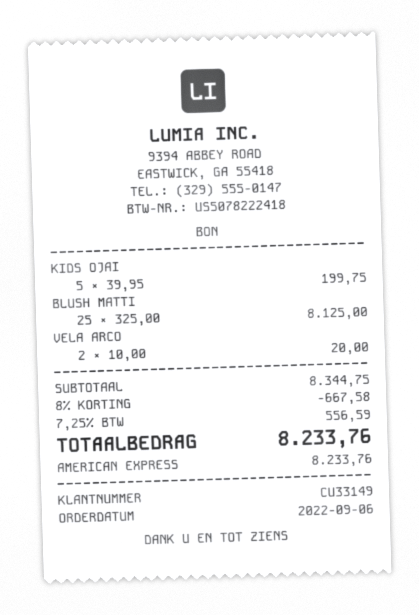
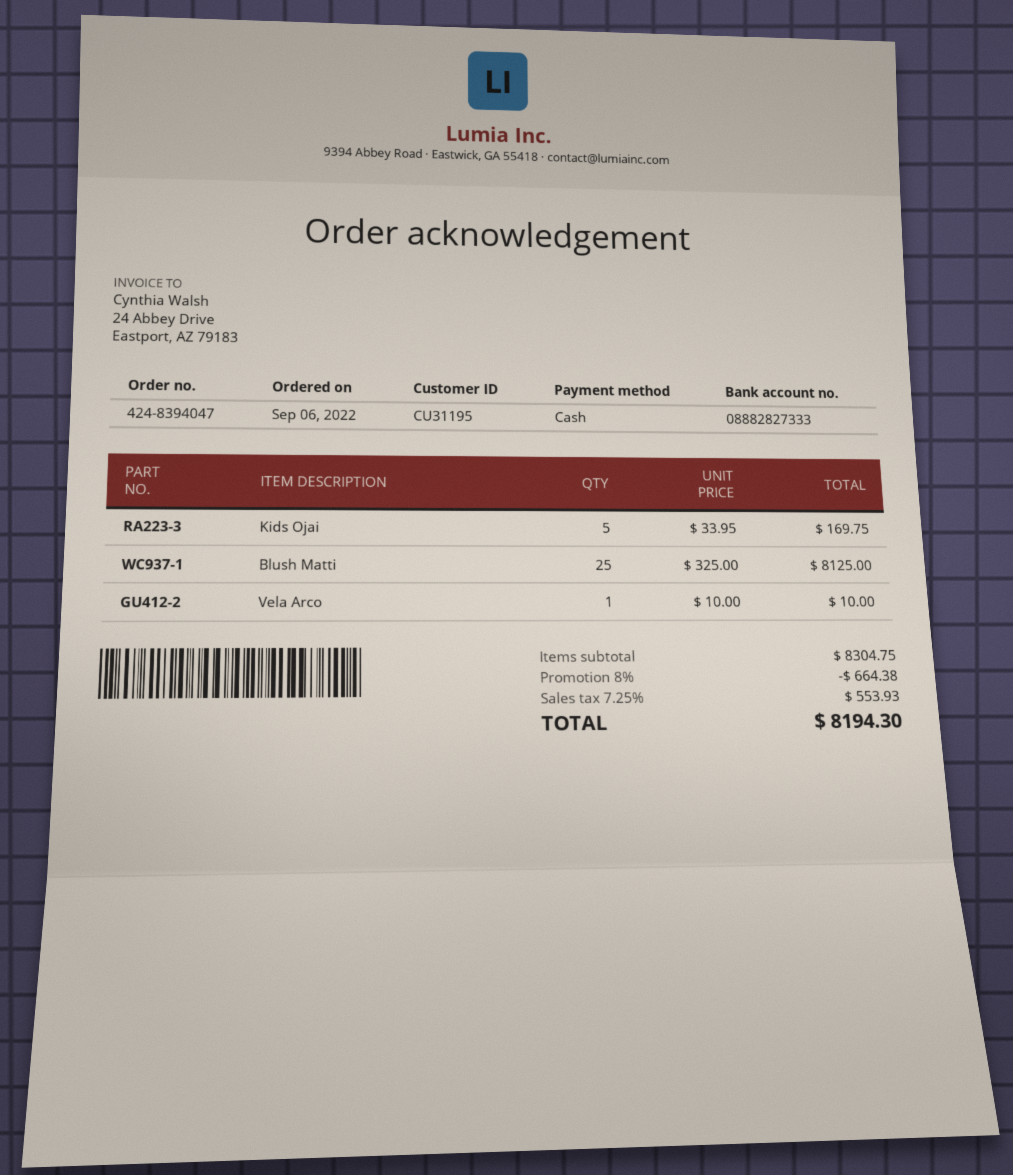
customer number: CU33149 -> CU31195
payment method: American Express -> cash
KIDS OJAI: 5 x 39.95 = 199.75 -> 5 x 33.95 = 169.75
VELA ARCO: 2 x 10.00 = 20.00 -> 1 x 10.00 = 10.00
subtotal: 8344.75 -> 8304.75
discount: 8% = 667.58 -> 8% = 664.38
tax: 7.25% = 556.59 -> 7.25% = 553.93
total: 8233.76 -> 8194.30

